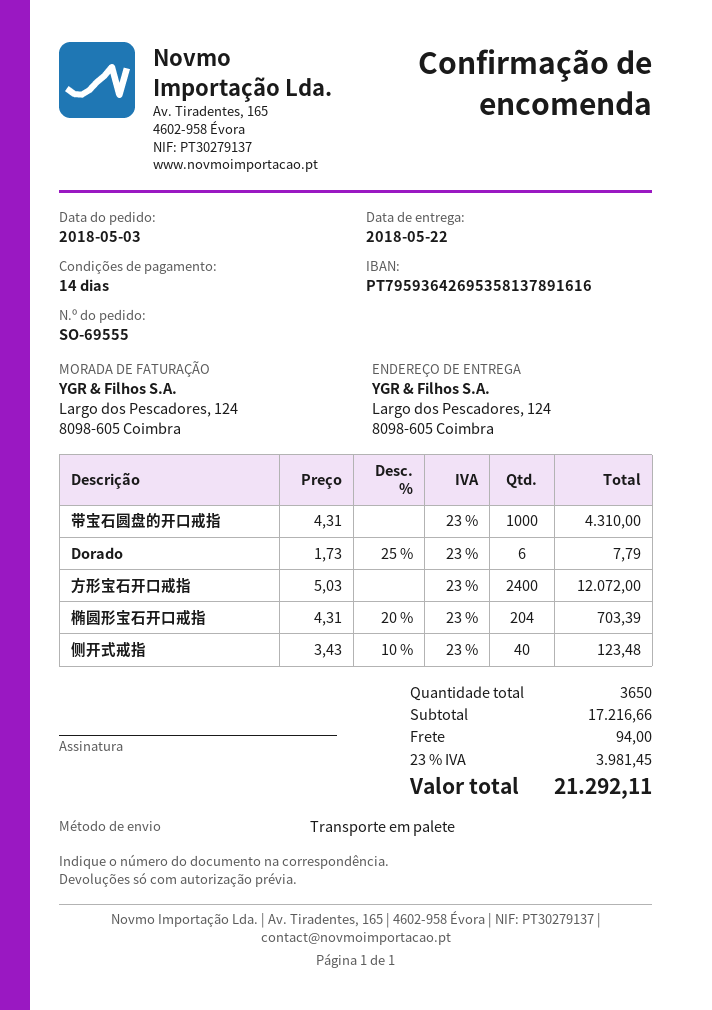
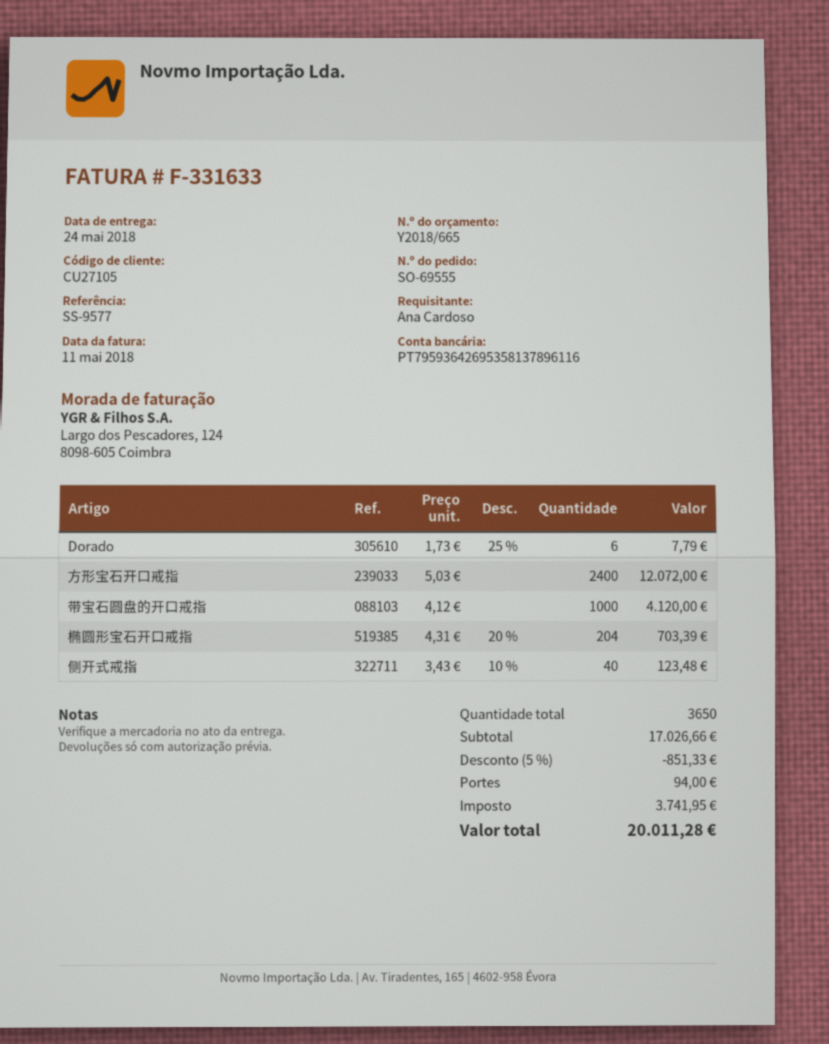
delivery date: 2018-05-22 -> 2018-05-24
bank account: PT79593642695358137891616 -> PT79593642695358137896116
带宝石圆盘的开口戒指: 1000 x 4.31 = 4310.00 -> 1000 x 4.12 = 4120.00
subtotal: 17216.66 -> 17026.66
discount: none -> 5% = 851.33
tax: 3981.45 -> 3741.95
total: 21292.11 -> 20011.28

